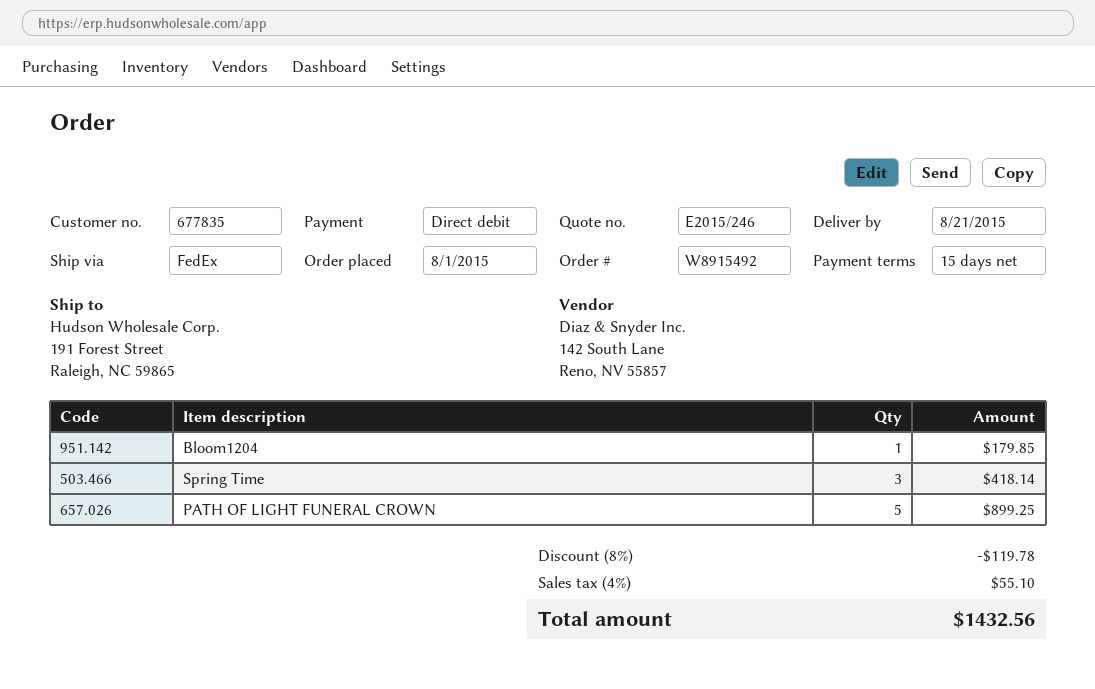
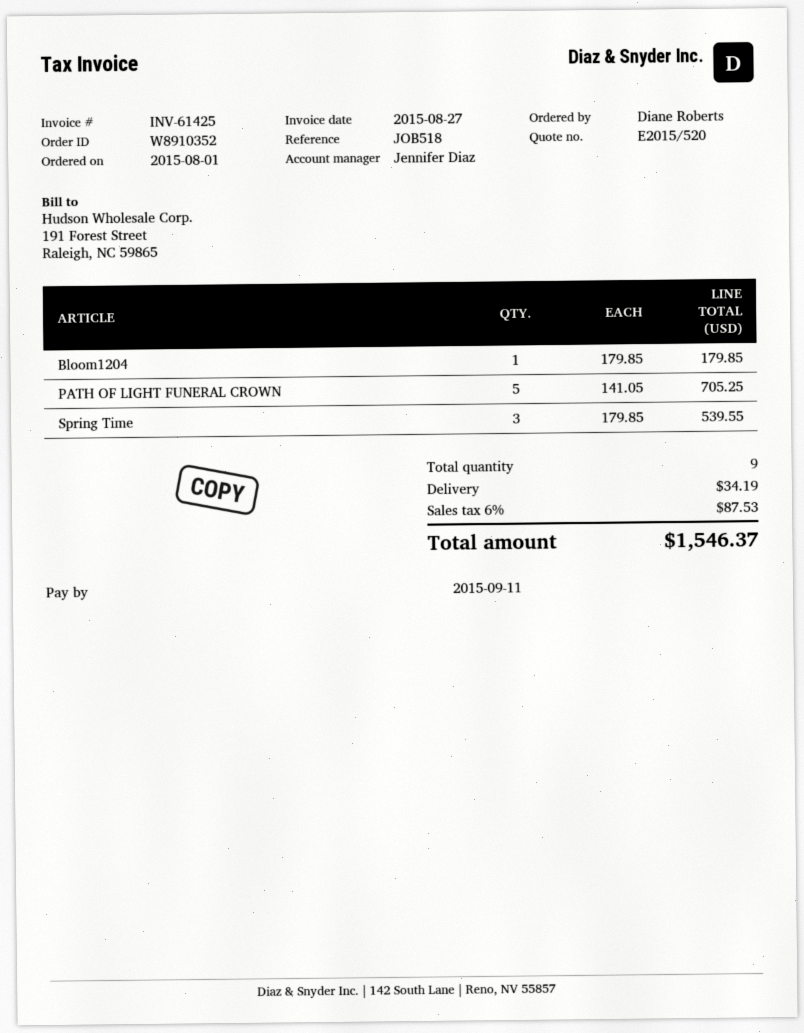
quote number: E2015/246 -> E2015/520
order number: W8915492 -> W8910352
Spring Time: 3 for 418.14 -> 3 for 539.55
PATH OF LIGHT FUNERAL CROWN: 5 for 899.25 -> 5 for 705.25
discount: 8% = 119.78 -> none
shipping: none -> 34.19
tax: 4% = 55.10 -> 6% = 87.53
total: 1432.56 -> 1546.37

